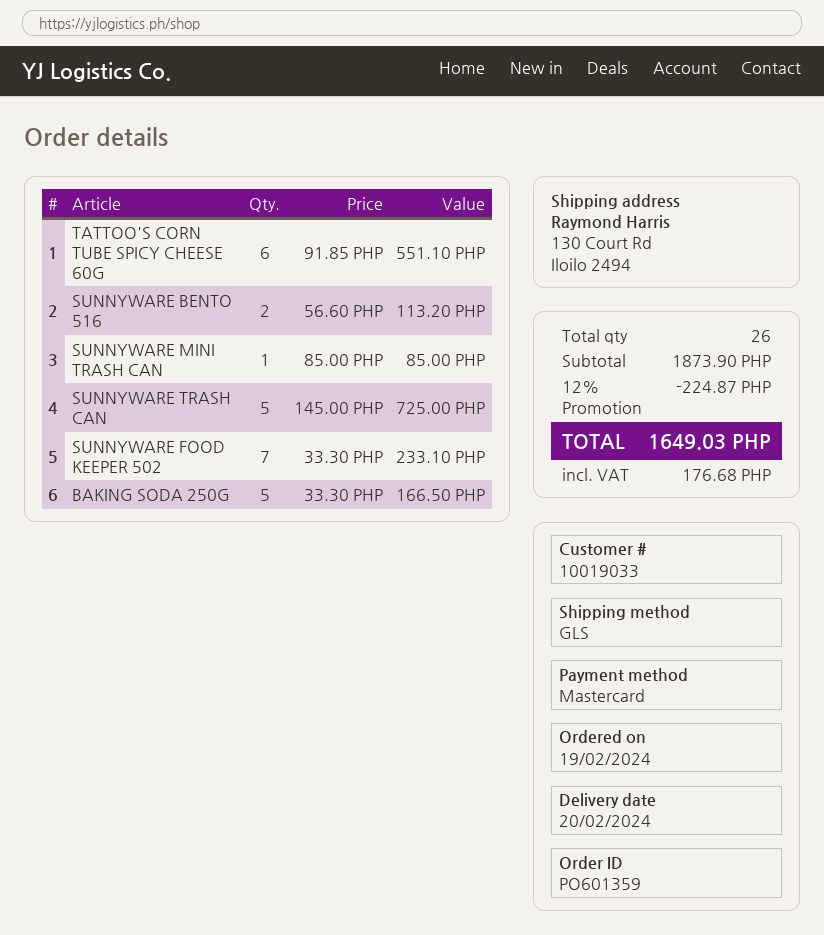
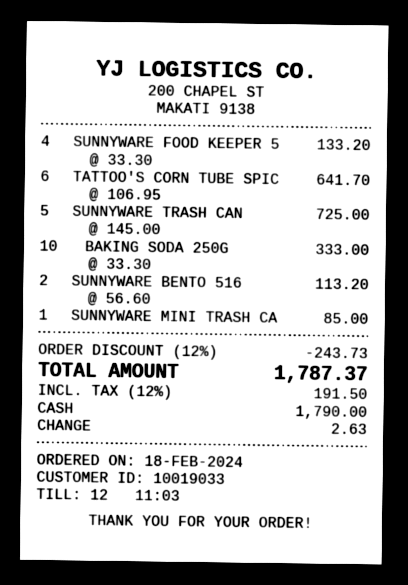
order date: 2024-02-19 -> 2024-02-18
payment method: Mastercard -> cash
TATTOO'S CORN TUBE SPICY CHEESE 60G: 6 x 91.85 = 551.10 -> 6 x 106.95 = 641.70
SUNNYWARE FOOD KEEPER 502: 7 x 33.30 = 233.10 -> 4 x 33.30 = 133.20
BAKING SODA 250G: 5 x 33.30 = 166.50 -> 10 x 33.30 = 333.00
discount: 12% = 224.87 -> 12% = 243.73
tax: 176.68 -> 191.50
total: 1649.03 -> 1787.37

